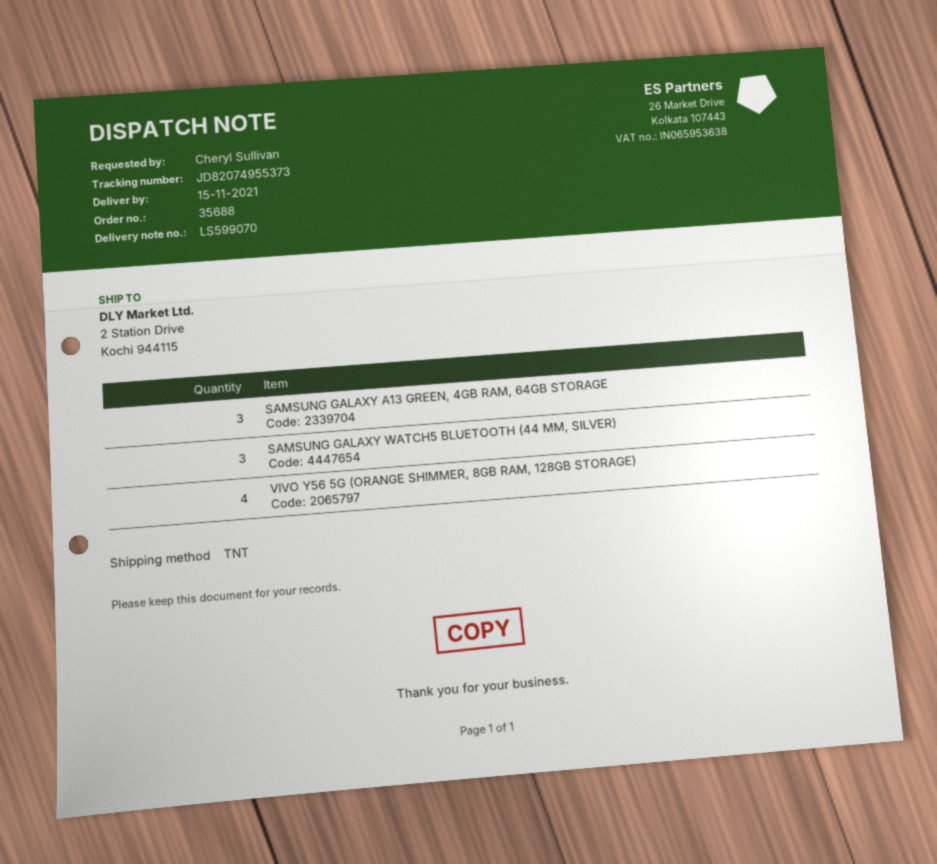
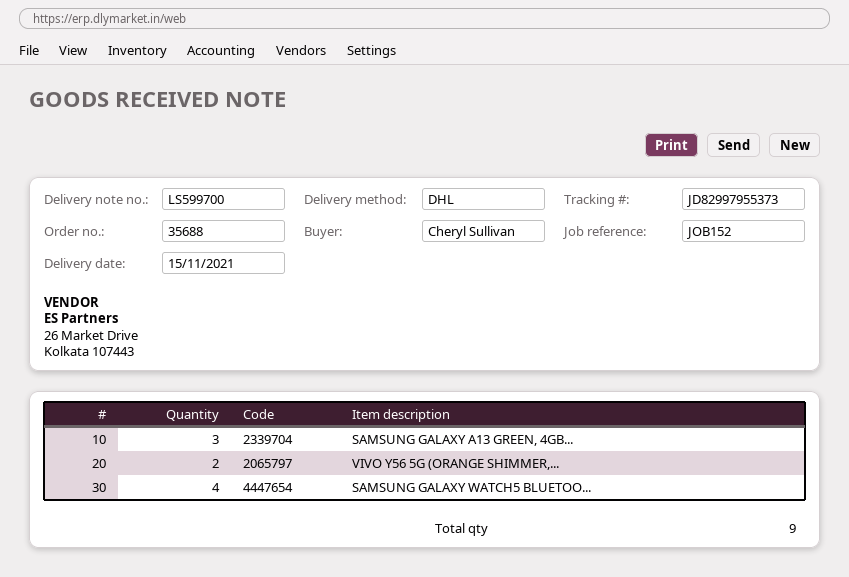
delivery note number: LS599070 -> LS599700
shipping method: TNT -> DHL
tracking number: JD82074955373 -> JD82997955373
SAMSUNG GALAXY WATCH5 BLUETOOTH (44 MM, SILVER): 3 -> 4
VIVO Y56 5G (ORANGE SHIMMER, 8GB RAM, 128GB STORAGE): 4 -> 2

